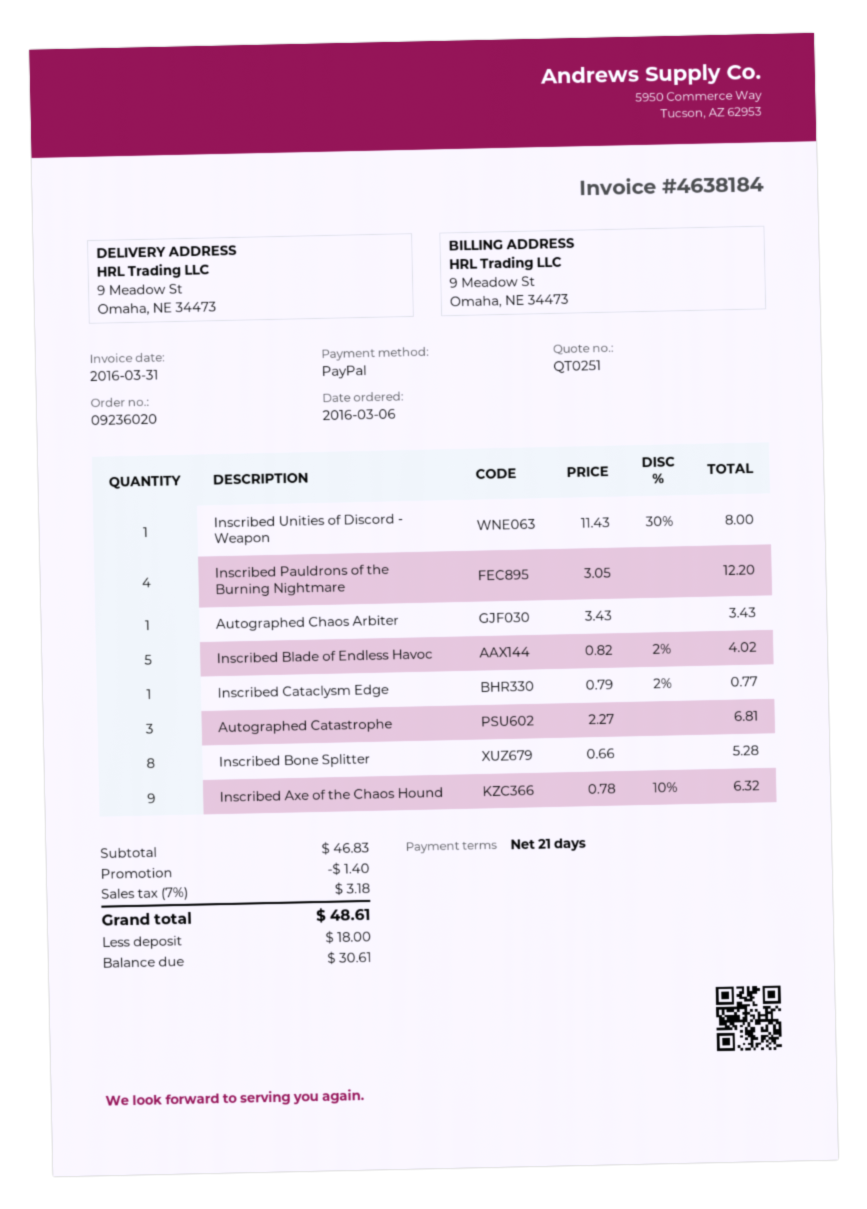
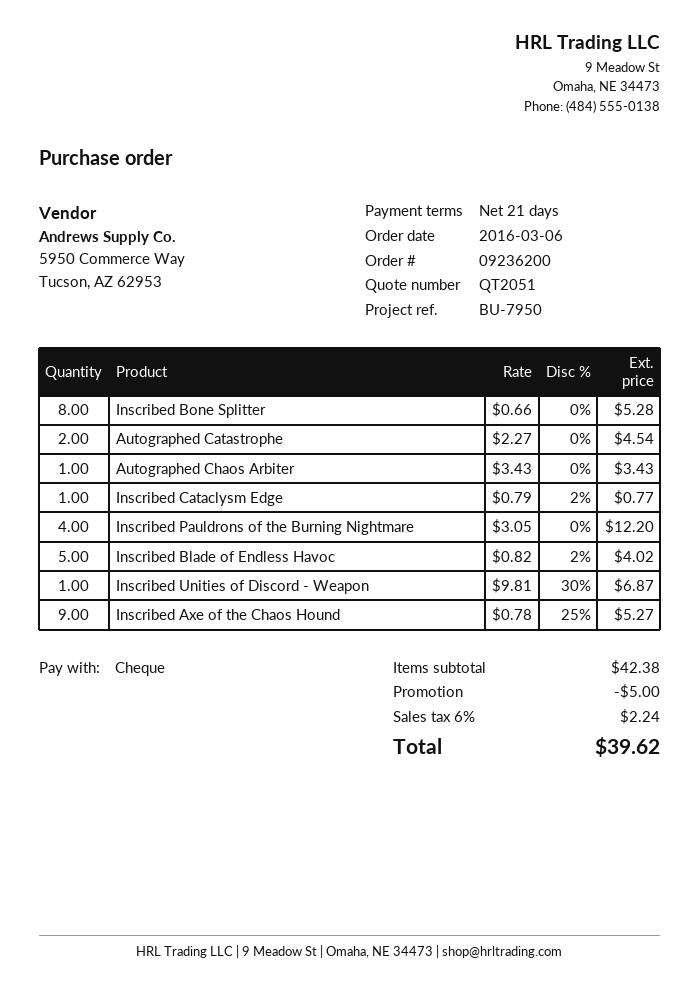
quote number: QT0251 -> QT2051
order number: 09236020 -> 09236200
payment method: PayPal -> cheque
Inscribed Unities of Discord - Weapon: 1 x 11.43 - 30% = 8.00 -> 1 x 9.81 - 30% = 6.87
Autographed Catastrophe: 3 x 2.27 = 6.81 -> 2 x 2.27 = 4.54
Inscribed Axe of the Chaos Hound: 9 x 0.78 - 10% = 6.32 -> 9 x 0.78 - 25% = 5.27
subtotal: 46.83 -> 42.38
discount: 1.40 -> 5.00
tax: 7% = 3.18 -> 6% = 2.24
total: 48.61 -> 39.62

